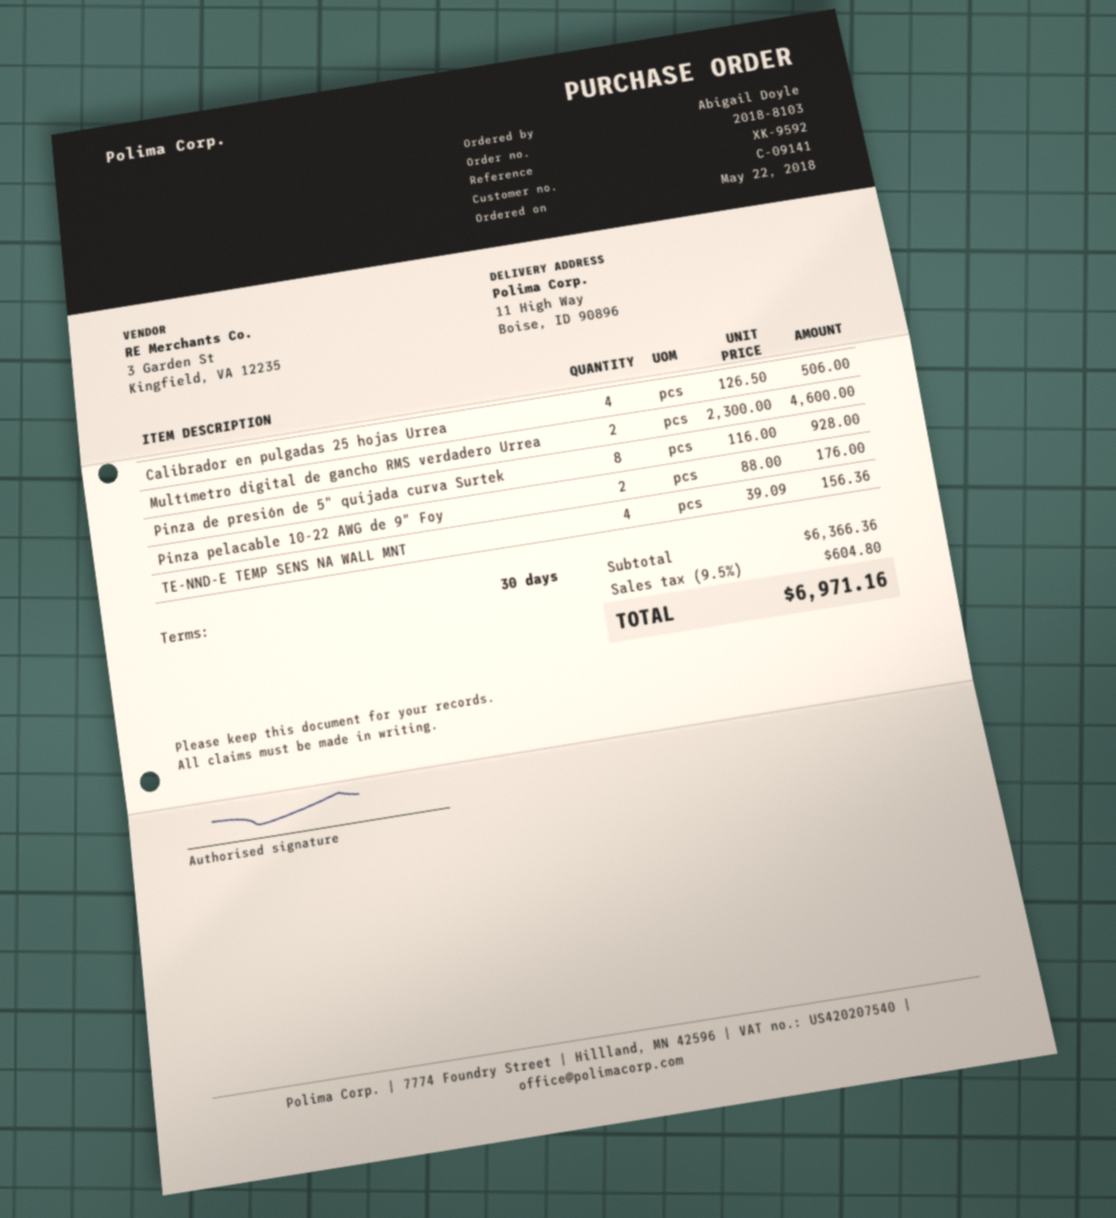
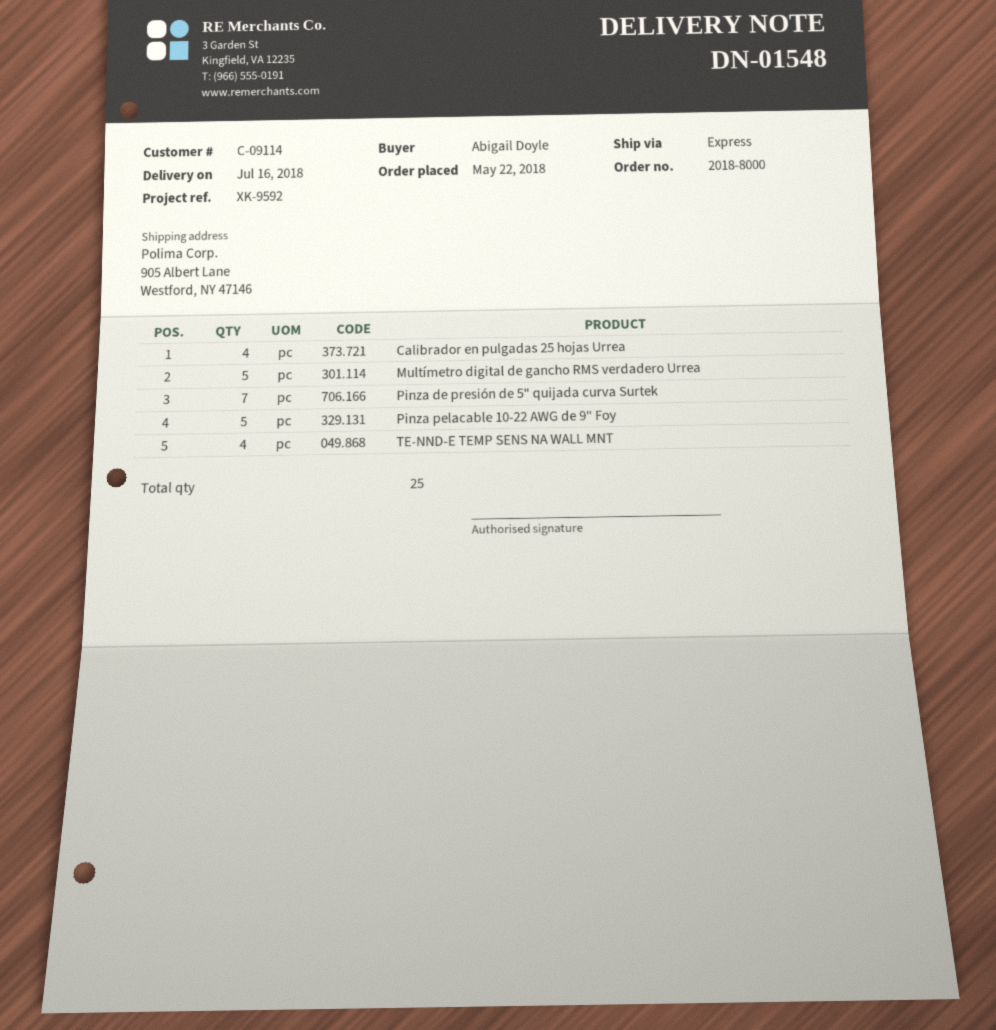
order number: 2018-8103 -> 2018-8000
customer number: C-09141 -> C-09114
ship to: 11 High Way, Boise, ID 90896 -> 905 Albert Lane, Westford, NY 47146
Multímetro digital de gancho RMS verdadero Urrea: 2 -> 5
Pinza de presión de 5" quijada curva Surtek: 8 -> 7
Pinza pelacable 10-22 AWG de 9" Foy: 2 -> 5

